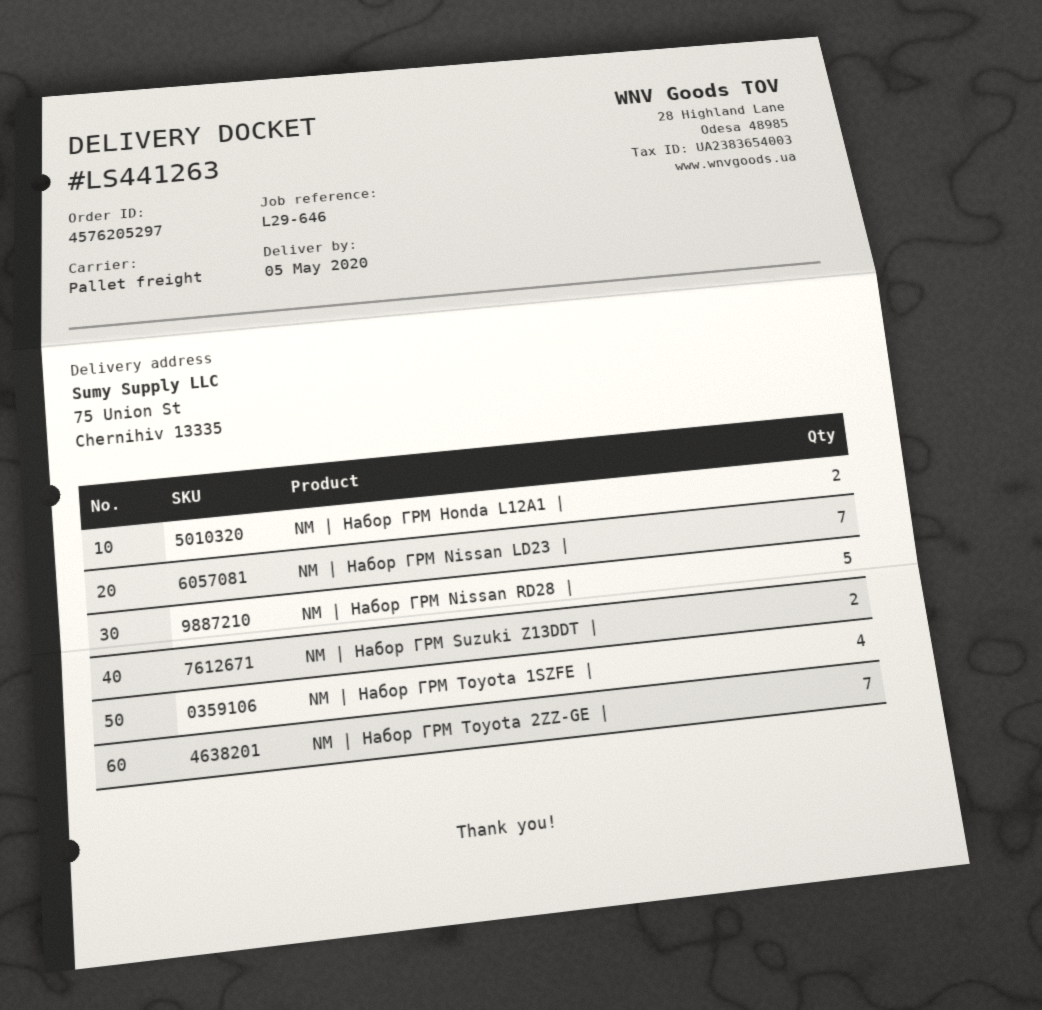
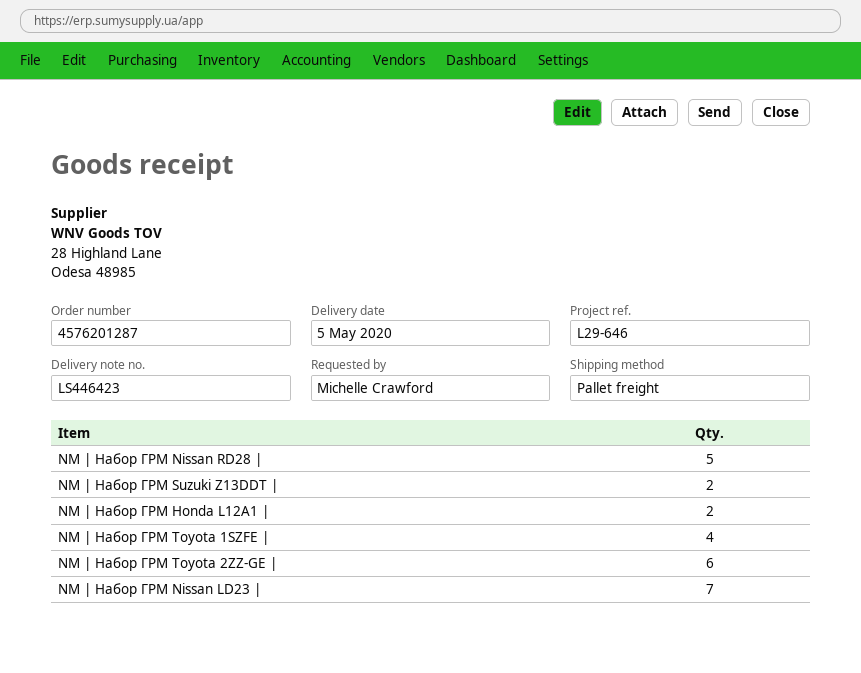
order number: 4576205297 -> 4576201287
delivery note number: LS441263 -> LS446423
NM | Набор ГРМ Toyota 2ZZ-GE |: 7 -> 6

